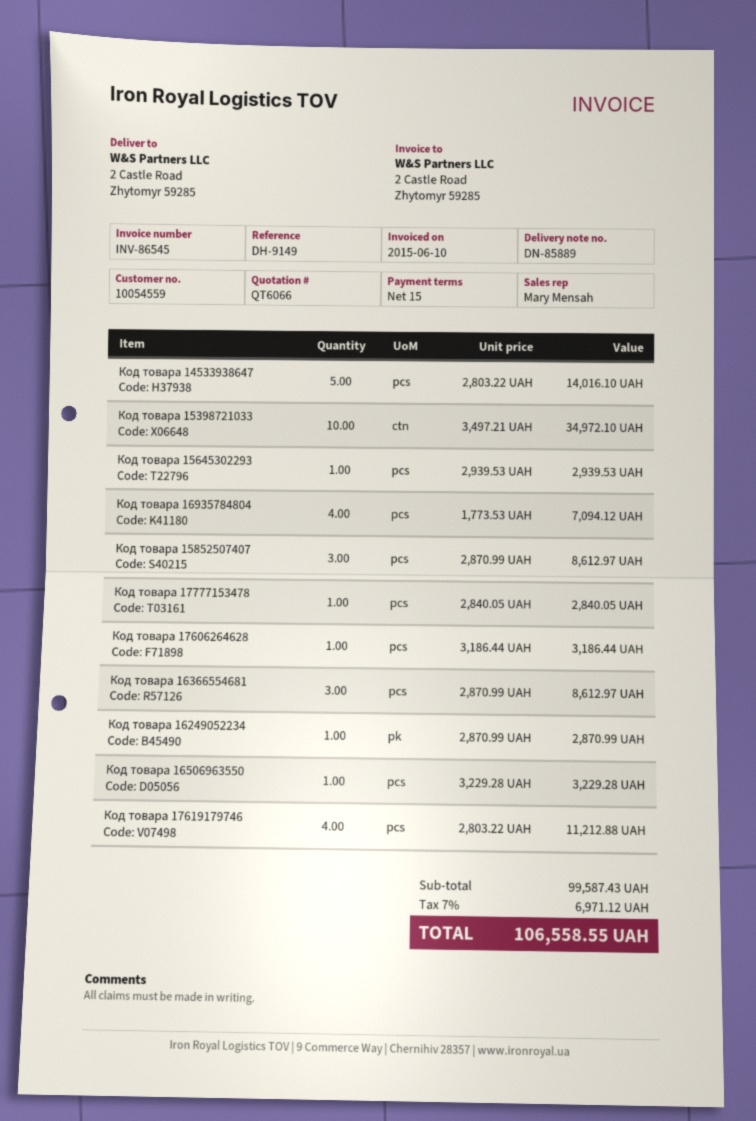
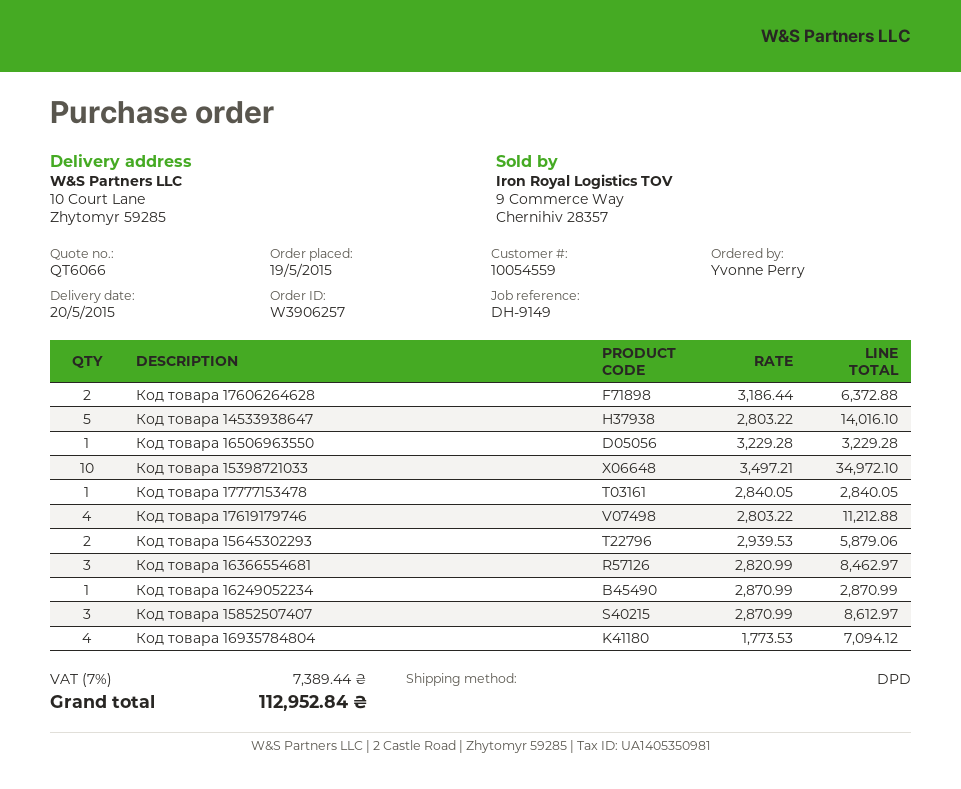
ship to: 2 Castle Road, Zhytomyr 59285 -> 10 Court Lane, Zhytomyr 59285
Код товара 15645302293: 1 x 2939.53 = 2939.53 -> 2 x 2939.53 = 5879.06
Код товара 17606264628: 1 x 3186.44 = 3186.44 -> 2 x 3186.44 = 6372.88
Код товара 16366554681: 3 x 2870.99 = 8612.97 -> 3 x 2820.99 = 8462.97
tax: 7% = 6971.12 -> 7% = 7389.44
total: 106558.55 -> 112952.84

